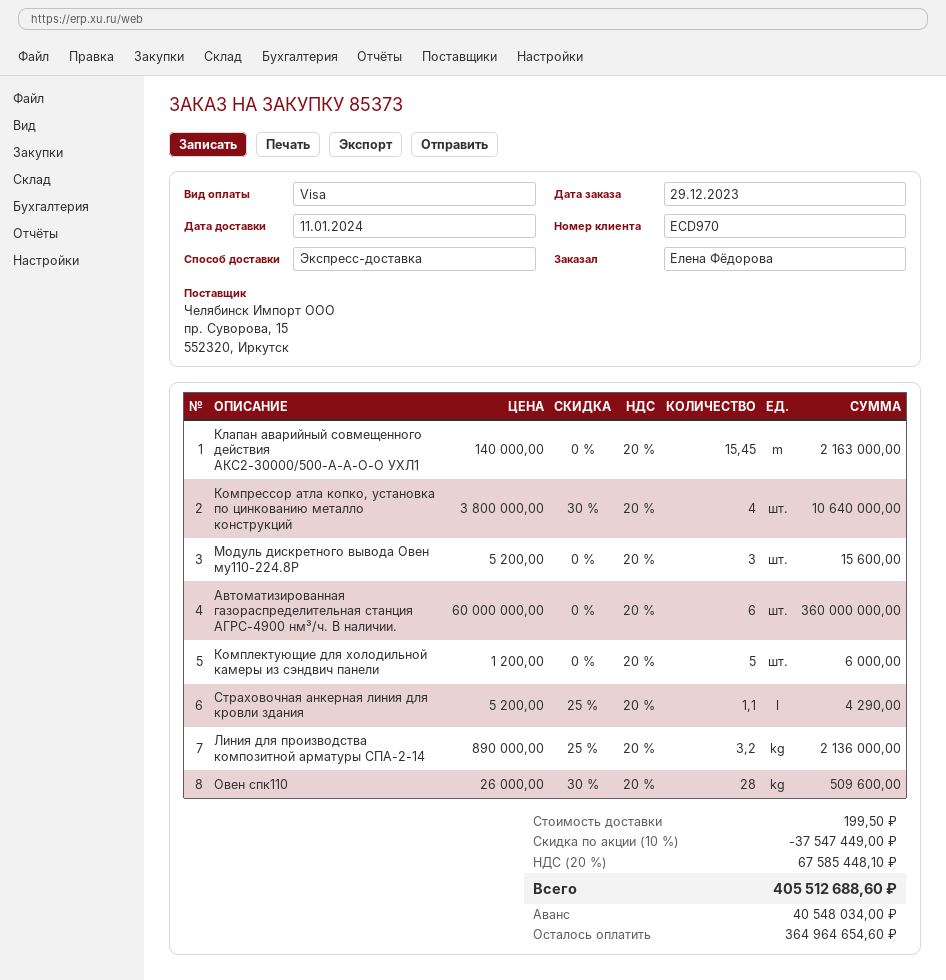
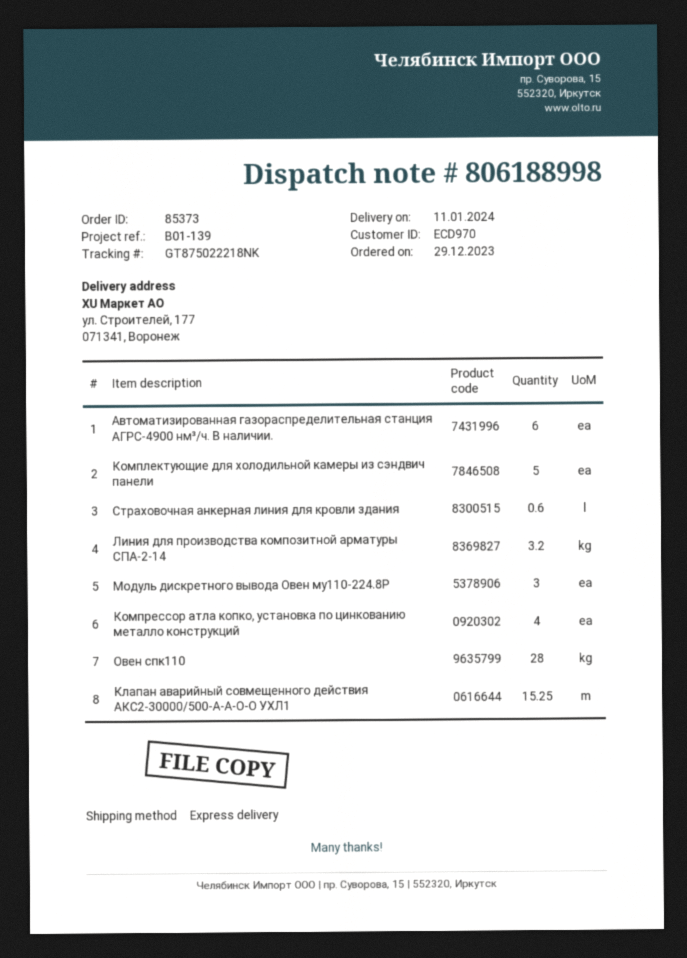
Клапан аварийный совмещенного действия АКС2-30000/500-А-А-О-О УХЛ1: 15.45 -> 15.25
Страховочная анкерная линия для кровли здания: 1.1 -> 0.6

